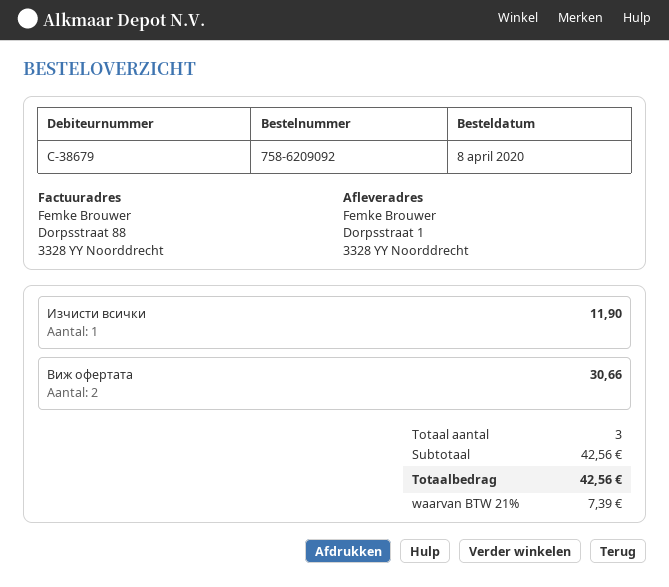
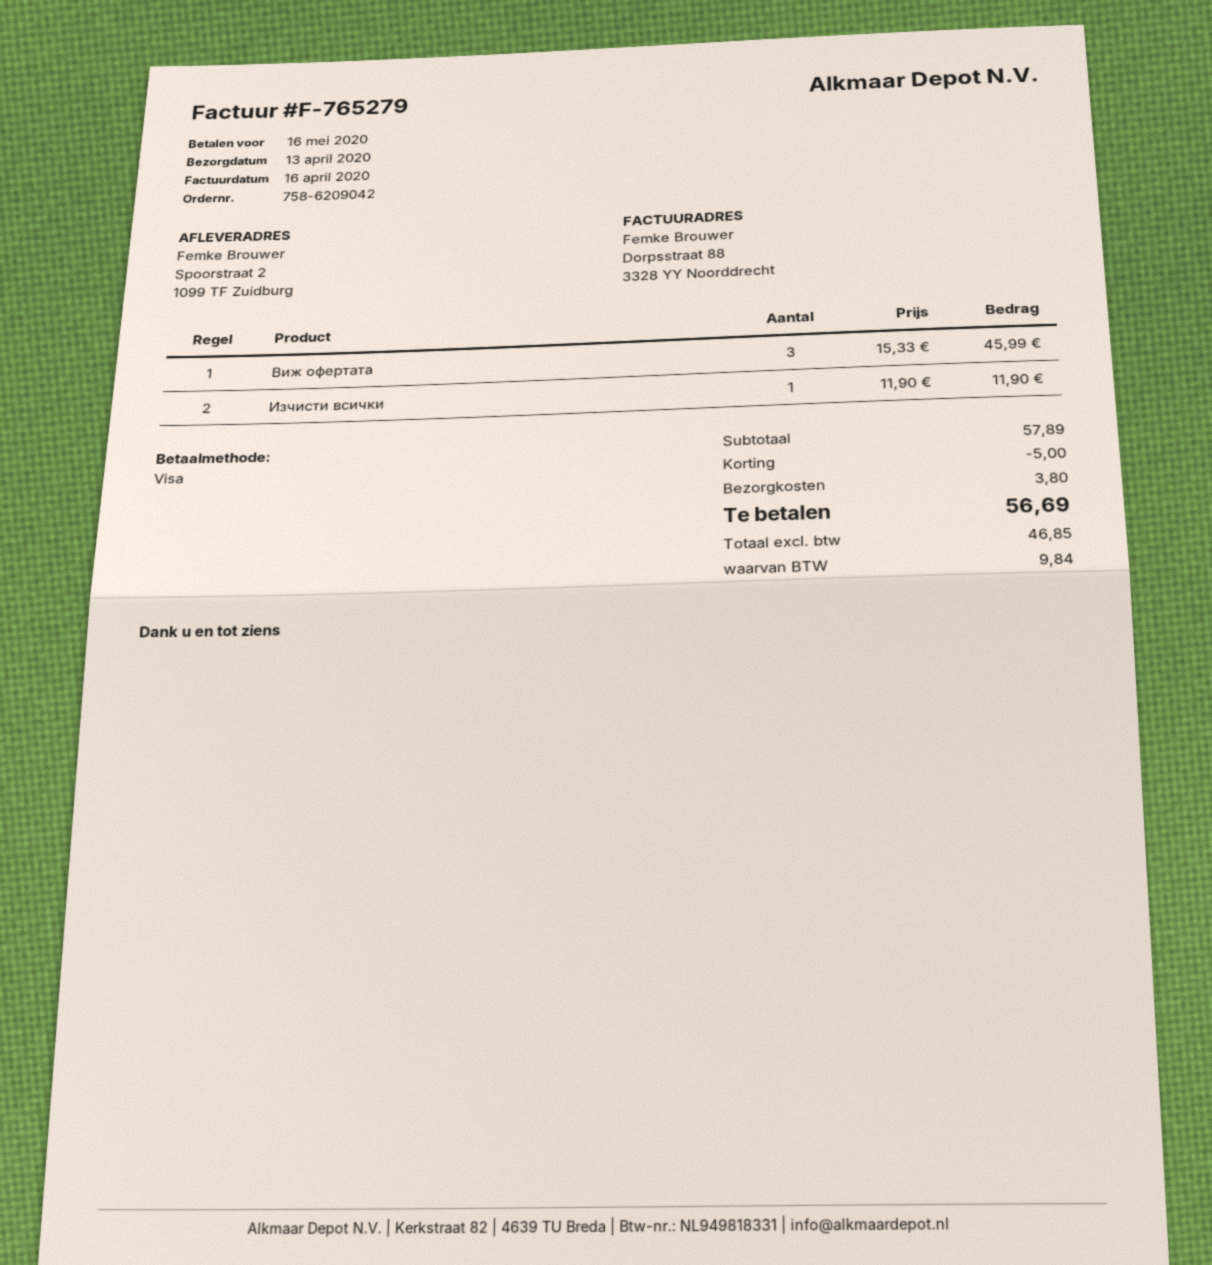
order number: 758-6209092 -> 758-6209042
ship to: Dorpsstraat 1, 3328 YY Noorddrecht -> Spoorstraat 2, 1099 TF Zuidburg
Виж офертата: 2 for 30.66 -> 3 for 45.99
subtotal: 42.56 -> 57.89
discount: none -> 5.00
shipping: none -> 3.80
tax: 7.39 -> 9.84
total: 42.56 -> 56.69

